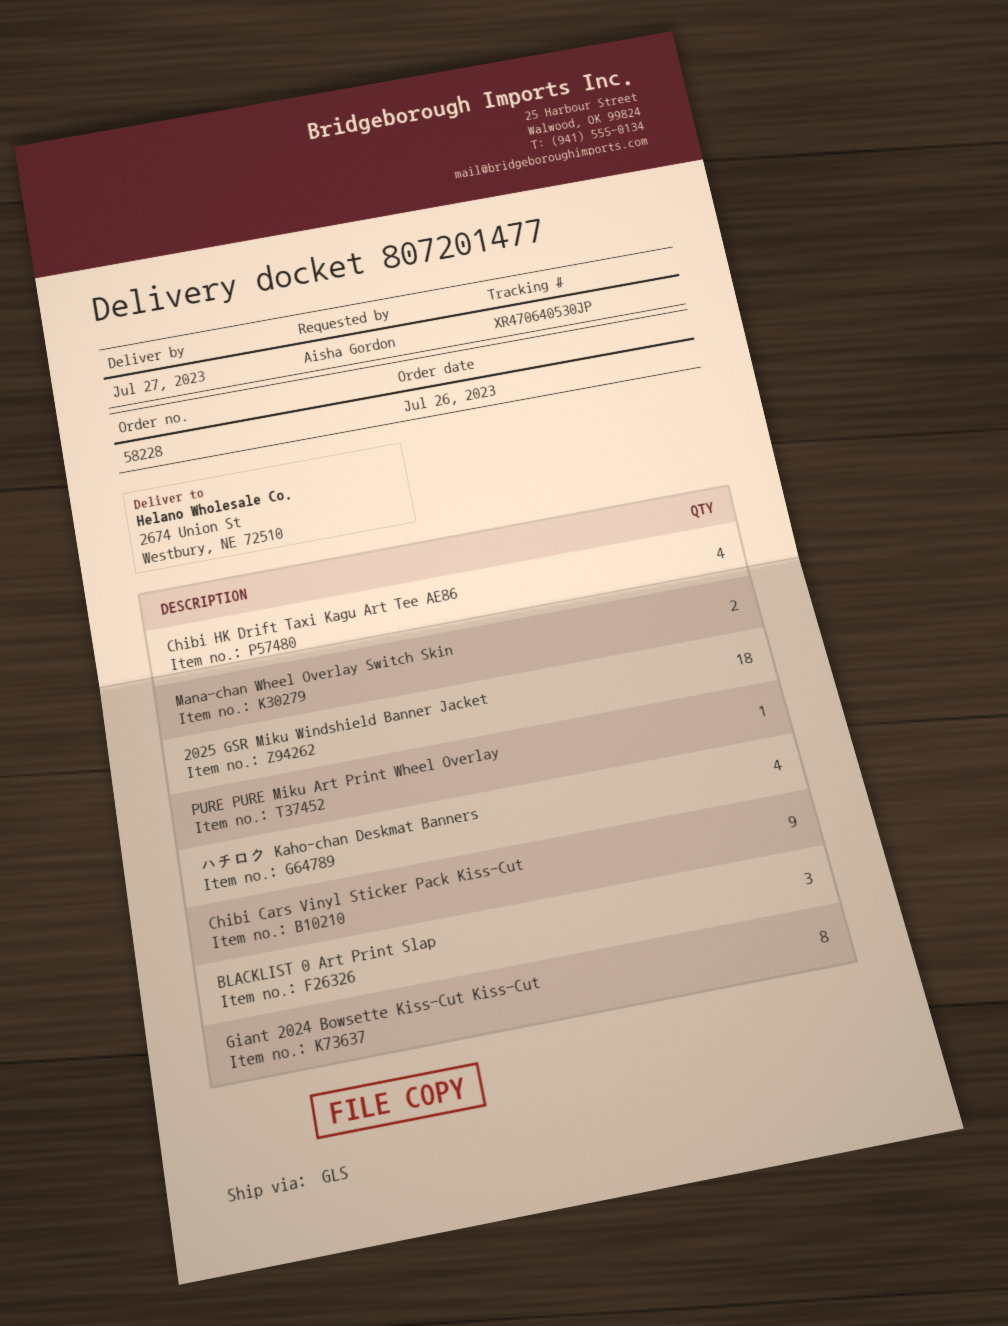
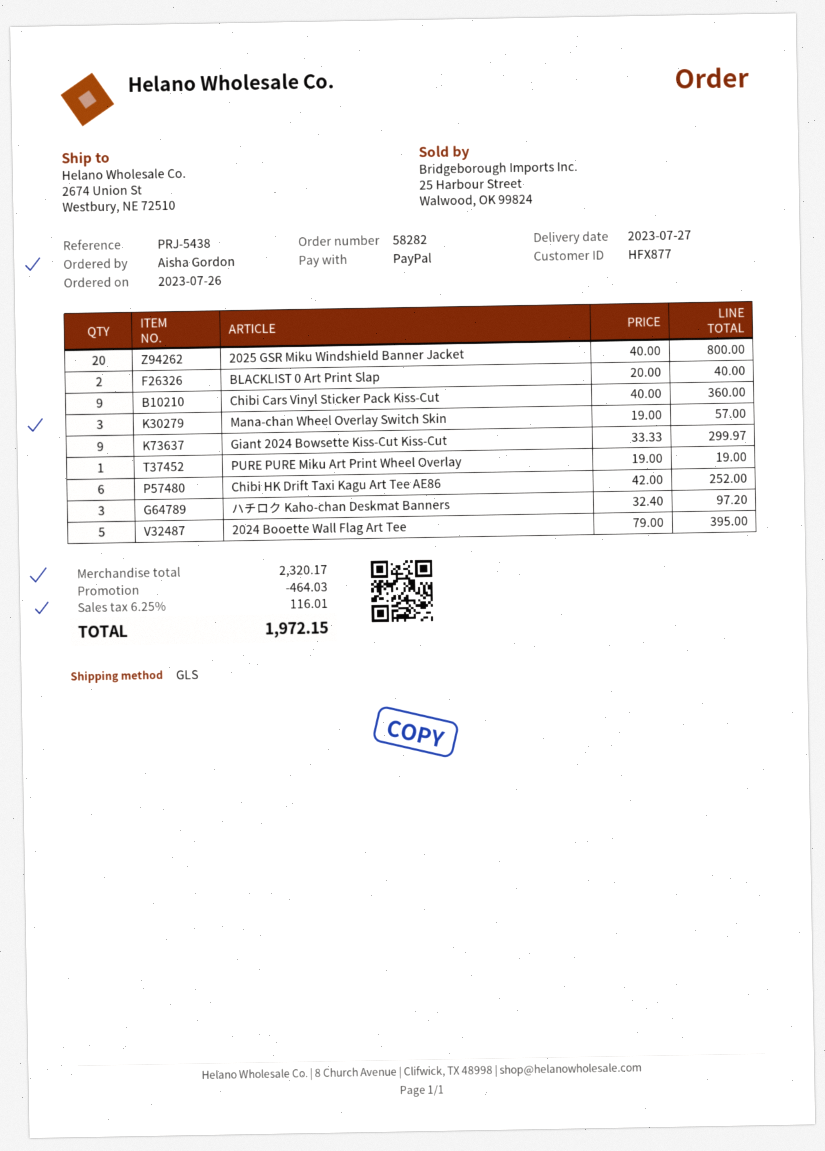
order number: 58228 -> 58282
Chibi HK Drift Taxi Kagu Art Tee AE86: 4 -> 6
Mana-chan Wheel Overlay Switch Skin: 2 -> 3
2025 GSR Miku Windshield Banner Jacket: 18 -> 20
ハチロク Kaho-chan Deskmat Banners: 4 -> 3
BLACKLIST 0 Art Print Slap: 3 -> 2
Giant 2024 Bowsette Kiss-Cut Kiss-Cut: 8 -> 9
2024 Booette Wall Flag Art Tee: none -> 5

